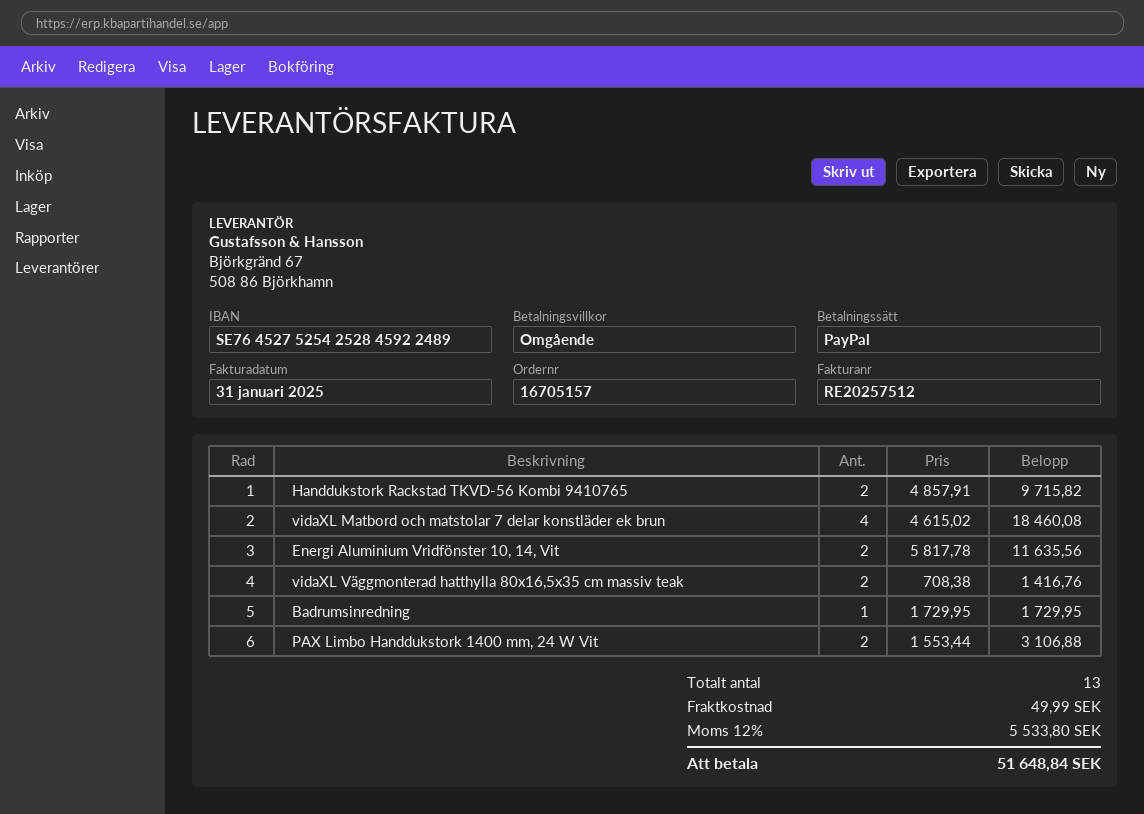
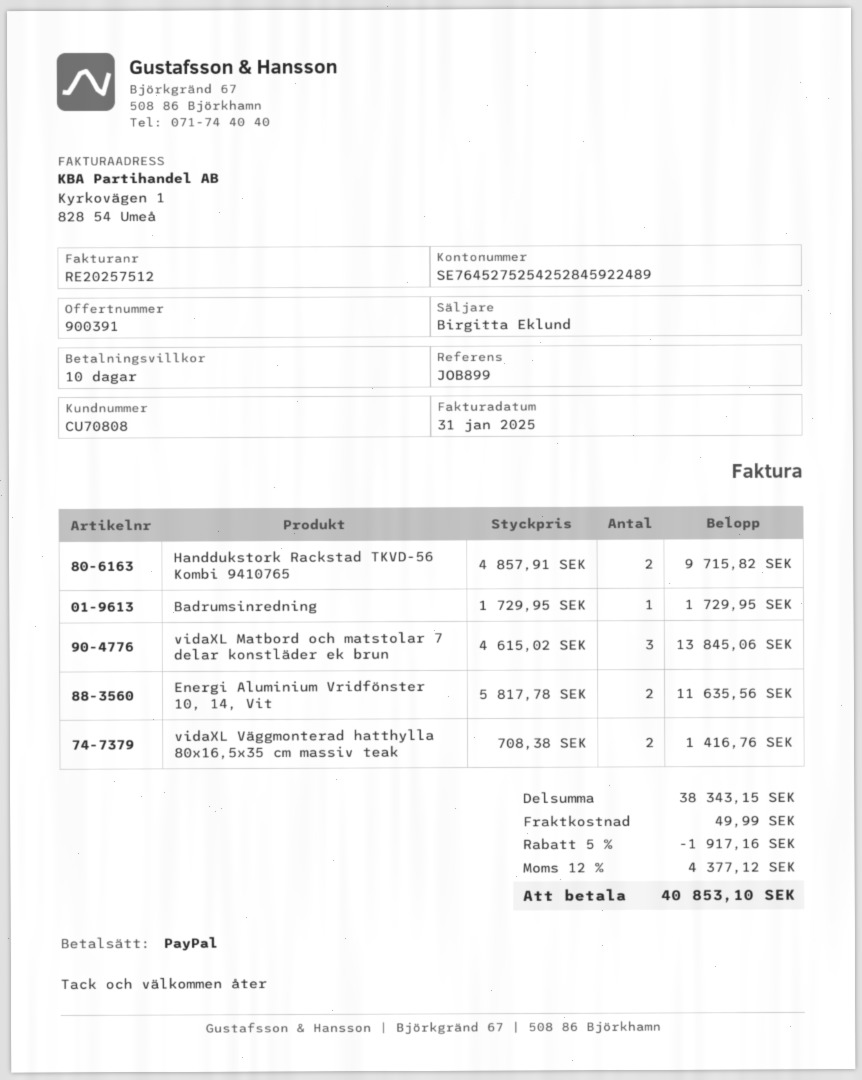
payment terms: on receipt -> 10 days
vidaXL Matbord och matstolar 7 delar konstläder ek brun: 4 x 4615.02 = 18460.08 -> 3 x 4615.02 = 13845.06
PAX Limbo Handdukstork 1400 mm, 24 W Vit: 2 x 1553.44 = 3106.88 -> none
discount: none -> 5% = 1917.16
tax: 12% = 5533.80 -> 12% = 4377.12
total: 51648.84 -> 40853.10

